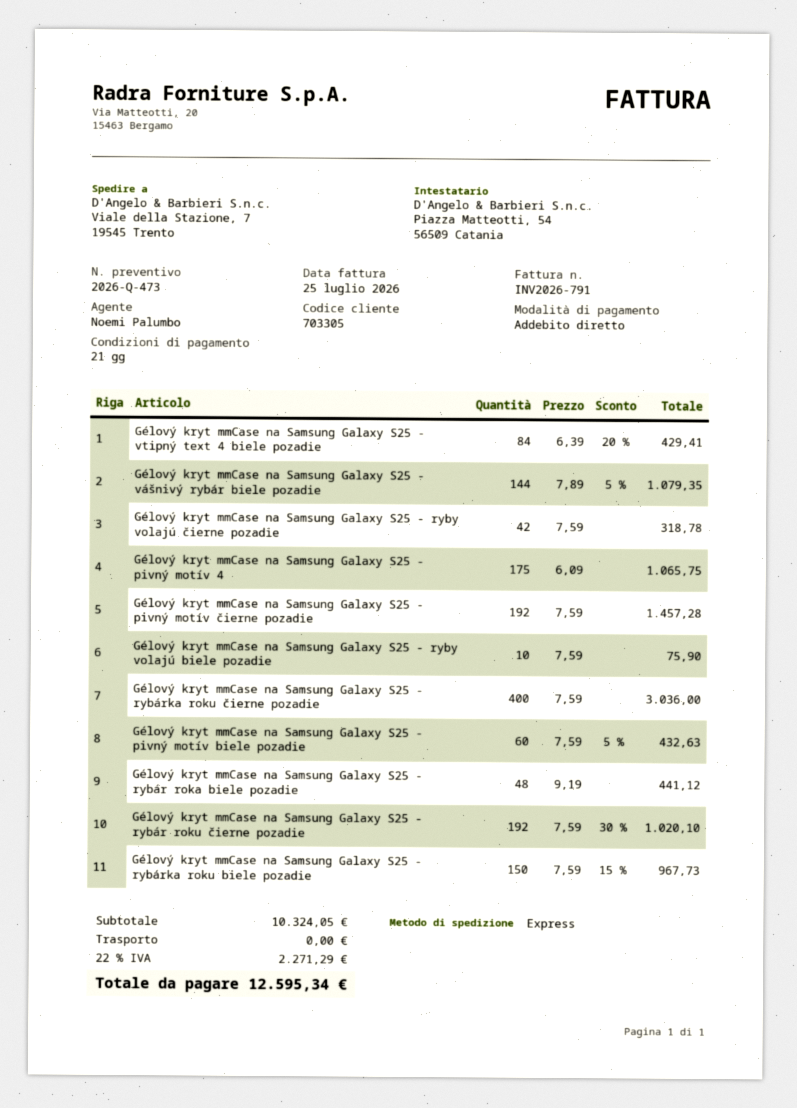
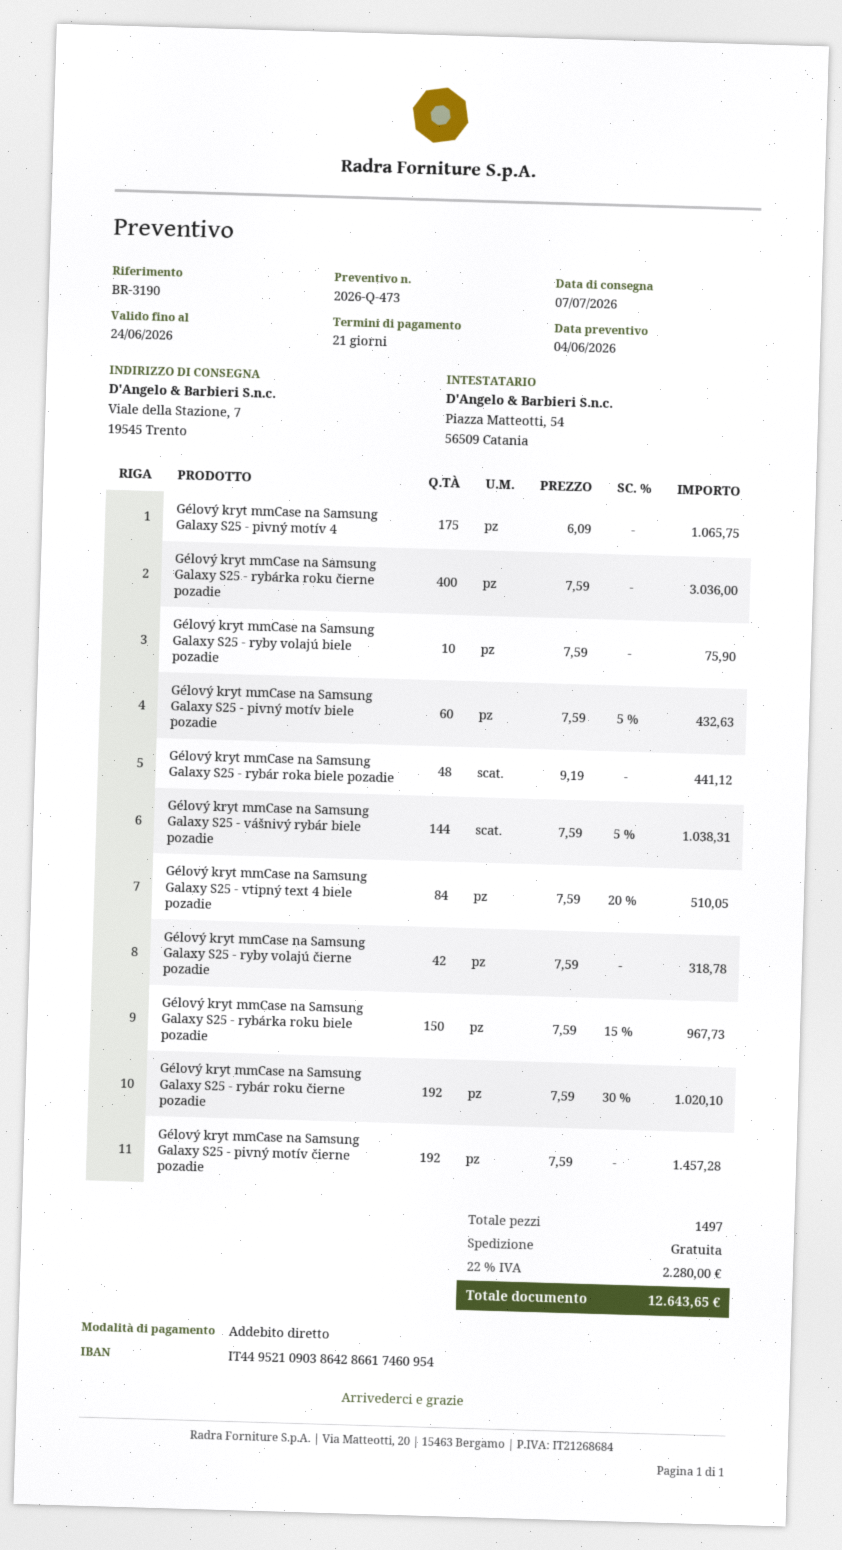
Gélový kryt mmCase na Samsung Galaxy S25 - vtipný text 4 biele pozadie: 84 x 6.39 - 20% = 429.41 -> 84 x 7.59 - 20% = 510.05
Gélový kryt mmCase na Samsung Galaxy S25 - vášnivý rybár biele pozadie: 144 x 7.89 - 5% = 1079.35 -> 144 x 7.59 - 5% = 1038.31
tax: 22% = 2271.29 -> 22% = 2280.00
total: 12595.34 -> 12643.65

